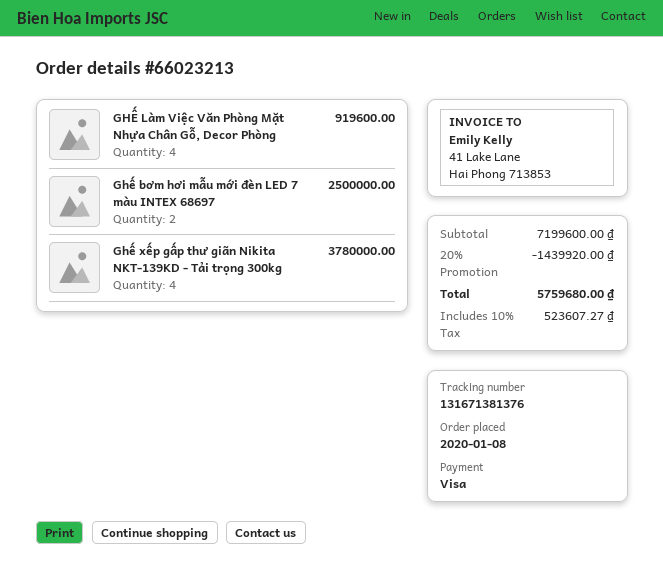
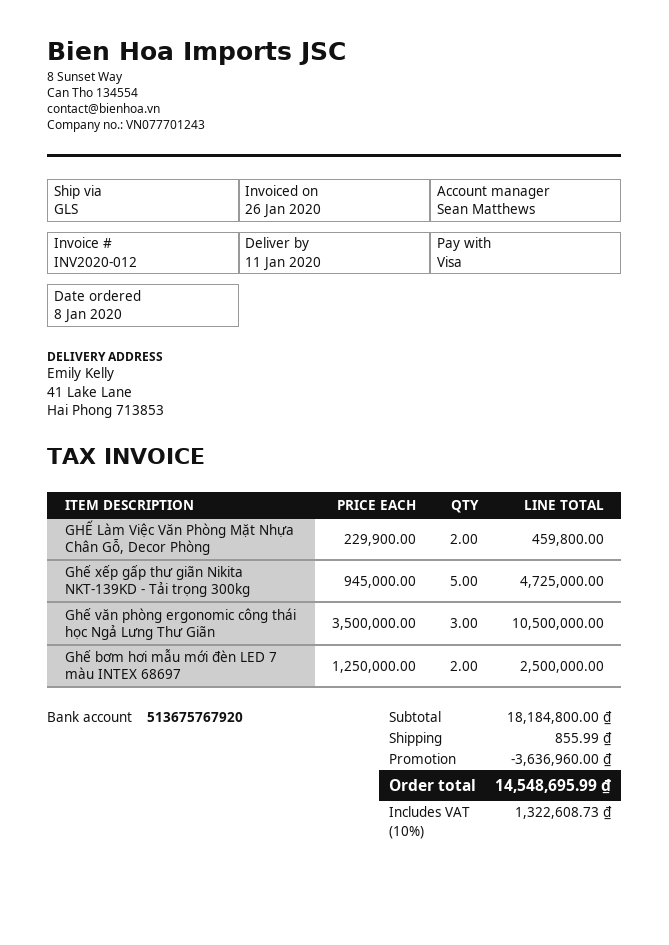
GHẾ Làm Việc Văn Phòng Mặt Nhựa Chân Gỗ, Decor Phòng: 4 for 919600.00 -> 2 for 459800.00
Ghế xếp gấp thư giãn Nikita NKT-139KD - Tải trọng 300kg: 4 for 3780000.00 -> 5 for 4725000.00
Ghế văn phòng ergonomic công thái học Ngả Lưng Thư Giãn: none -> 3 for 10500000.00
subtotal: 7199600.00 -> 18184800.00
discount: 1439920.00 -> 3636960.00
shipping: none -> 855.99
tax: 10% = 523607.27 -> 10% = 1322608.73
total: 5759680.00 -> 14548695.99

